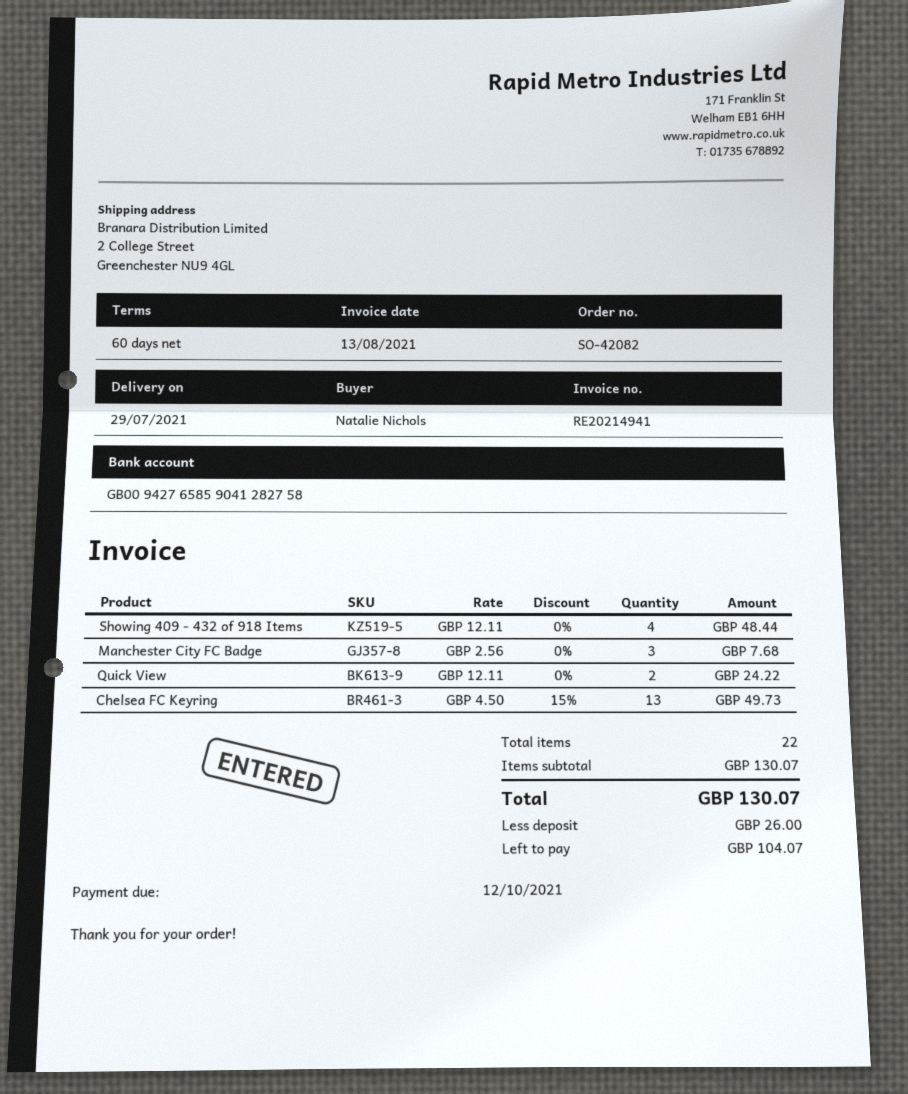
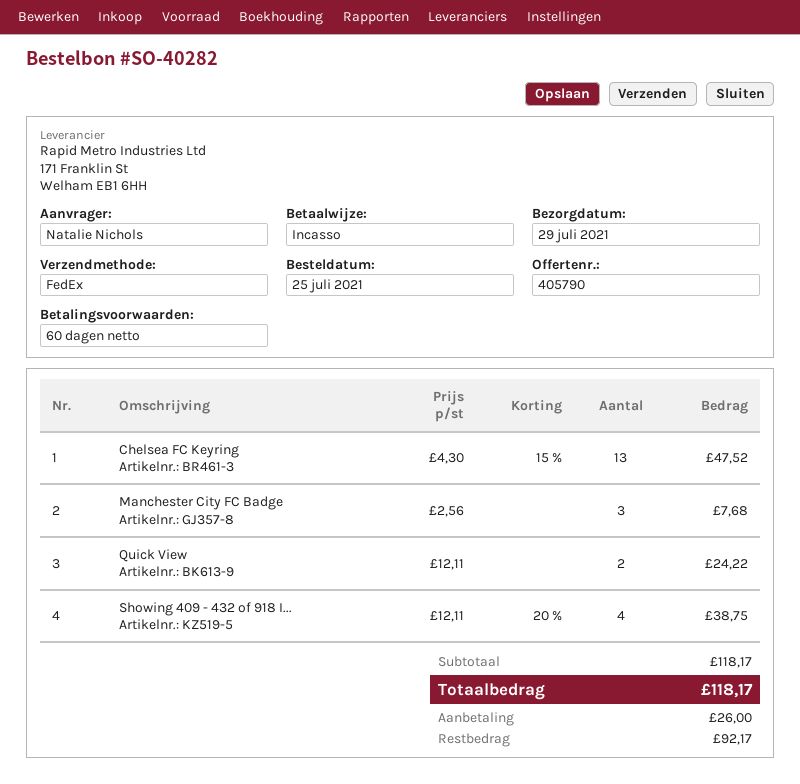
order number: SO-42082 -> SO-40282
Showing 409 - 432 of 918 Items: 4 x 12.11 = 48.44 -> 4 x 12.11 - 20% = 38.75
Chelsea FC Keyring: 13 x 4.50 - 15% = 49.73 -> 13 x 4.30 - 15% = 47.52
subtotal: 130.07 -> 118.17
total: 130.07 -> 118.17
balance: 104.07 -> 92.17

